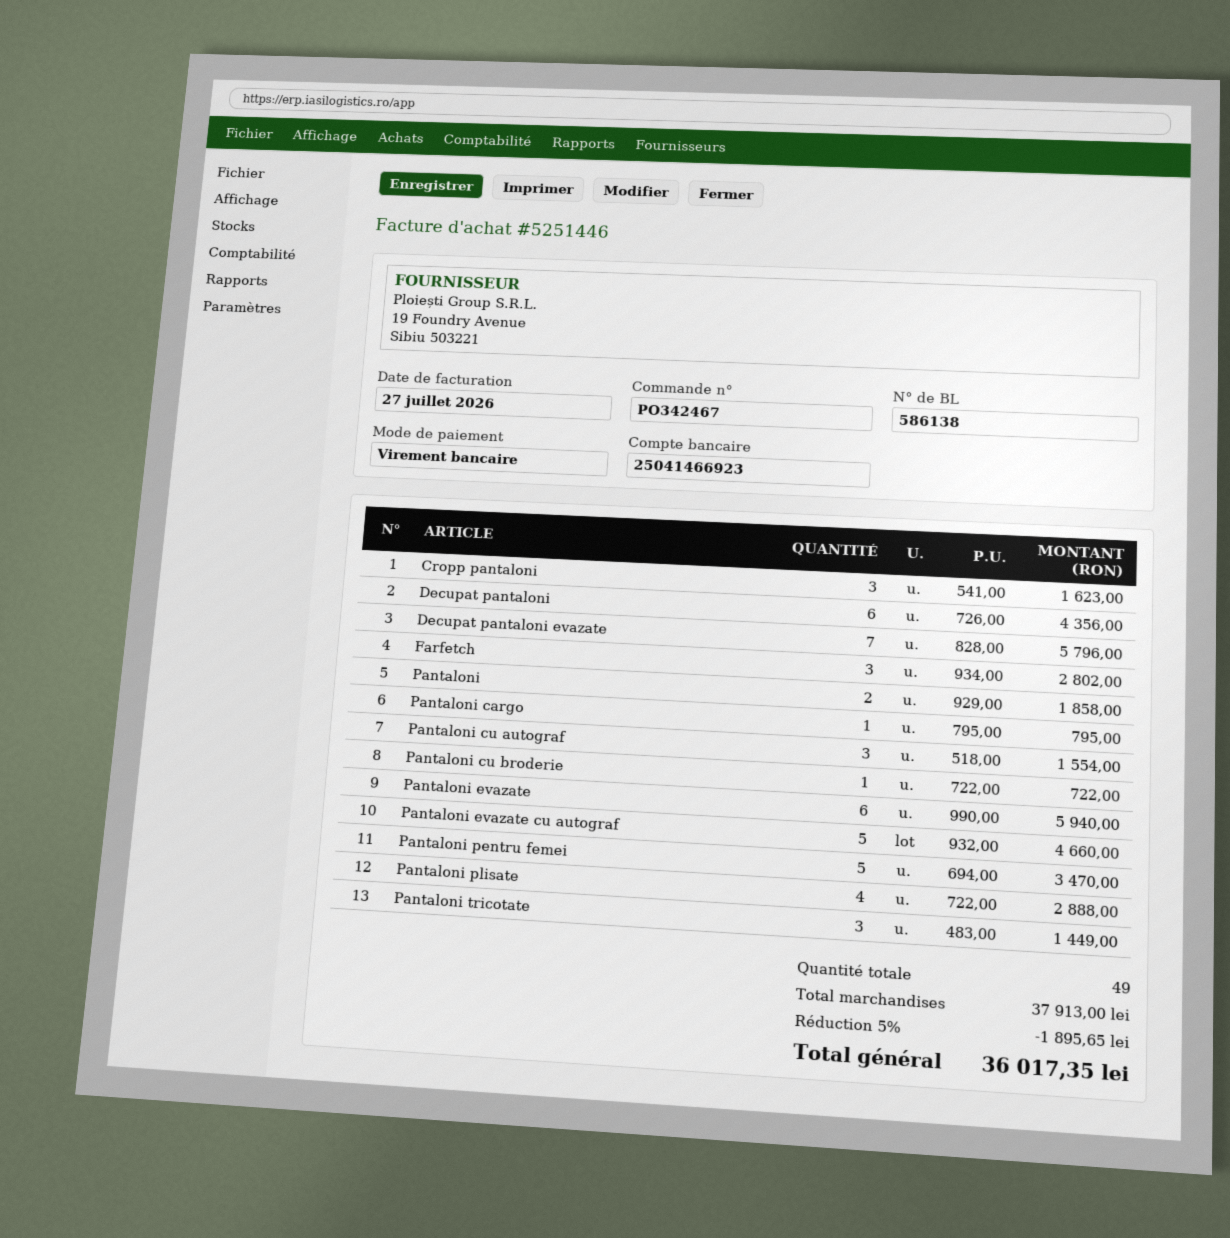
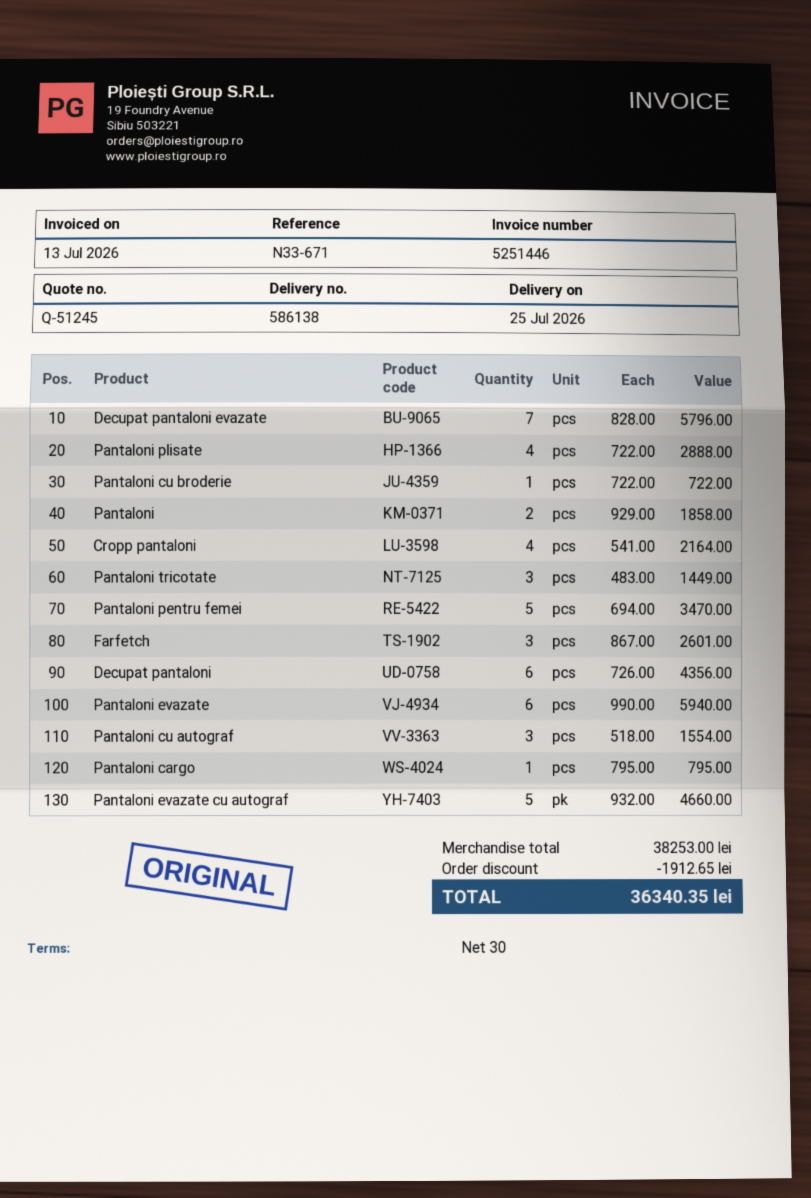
invoice date: 2026-07-27 -> 2026-07-13
Cropp pantaloni: 3 x 541.00 = 1623.00 -> 4 x 541.00 = 2164.00
Farfetch: 3 x 934.00 = 2802.00 -> 3 x 867.00 = 2601.00
subtotal: 37913.00 -> 38253.00
discount: 1895.65 -> 1912.65
total: 36017.35 -> 36340.35

